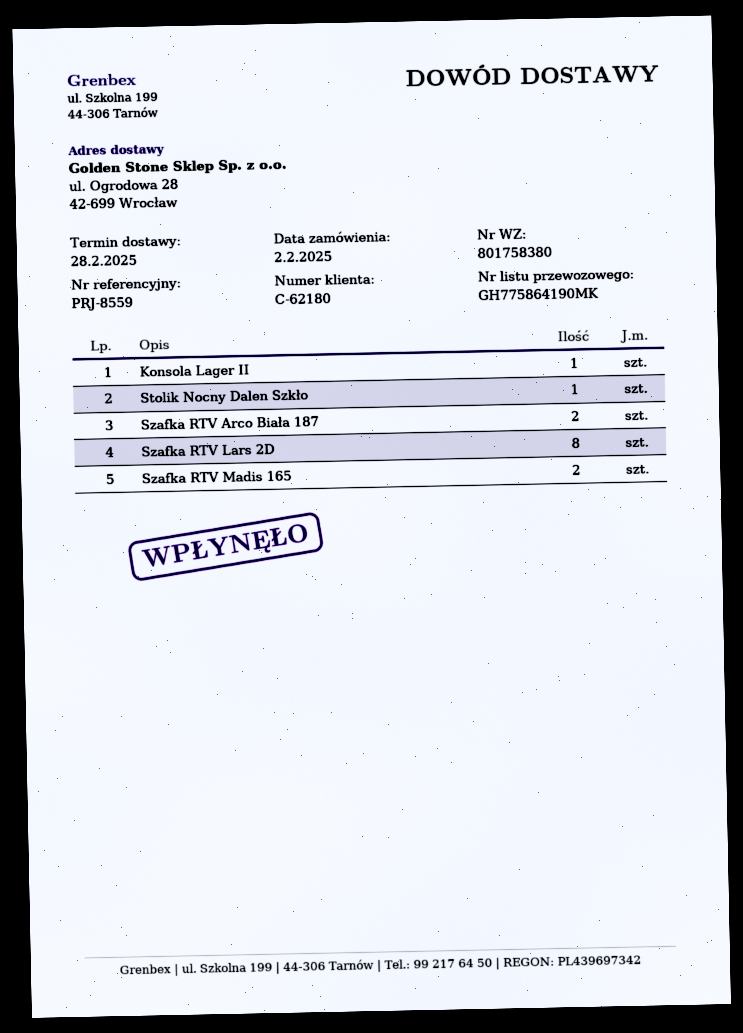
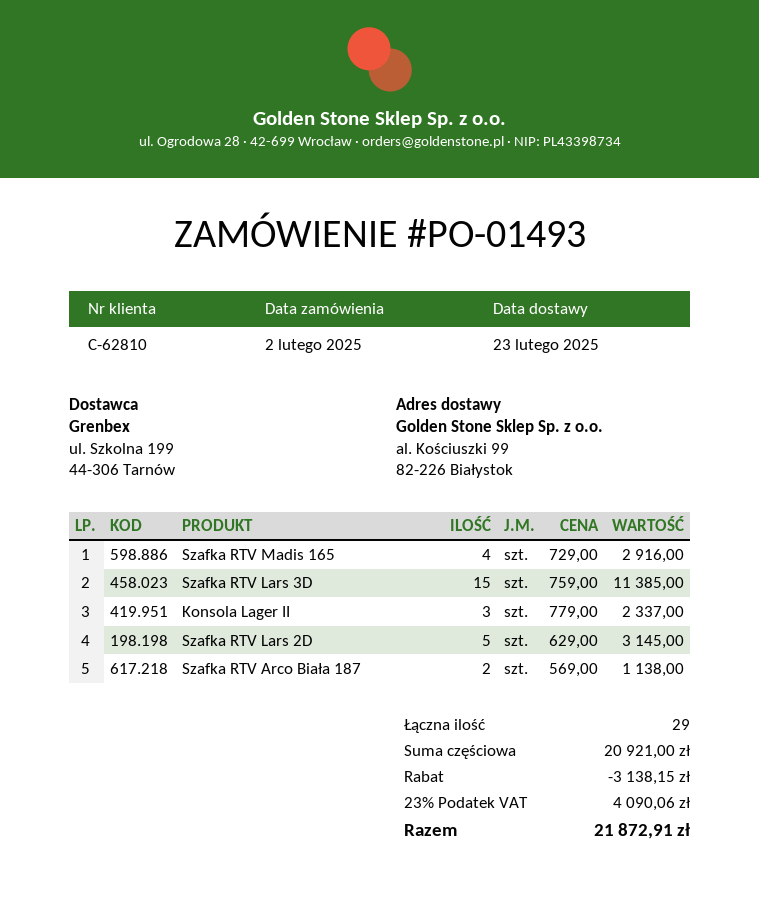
delivery date: 2025-02-28 -> 2025-02-23
customer number: C-62180 -> C-62810
ship to: ul. Ogrodowa 28, 42-699 Wrocław -> al. Kościuszki 99, 82-226 Białystok
Konsola Lager II: 1 -> 3
Stolik Nocny Dalen Szkło: 1 -> none
Szafka RTV Lars 2D: 8 -> 5
Szafka RTV Madis 165: 2 -> 4
Szafka RTV Lars 3D: none -> 15

